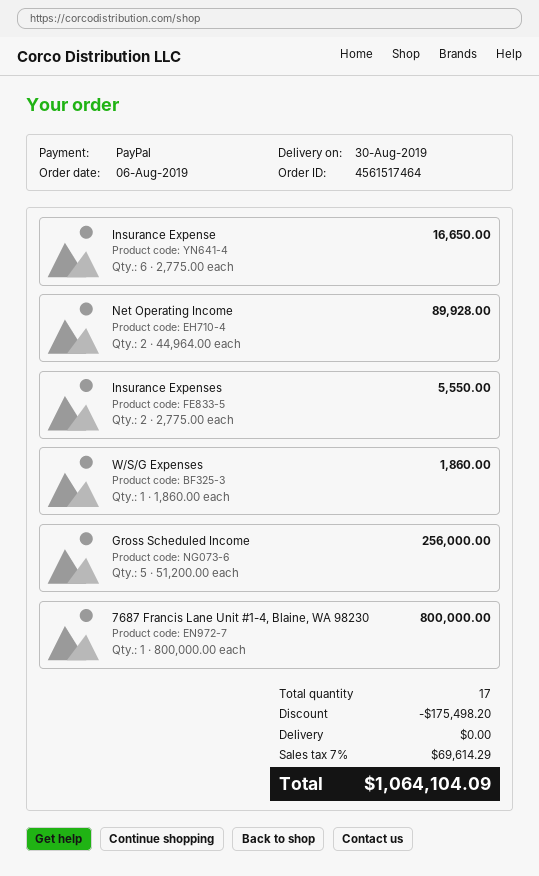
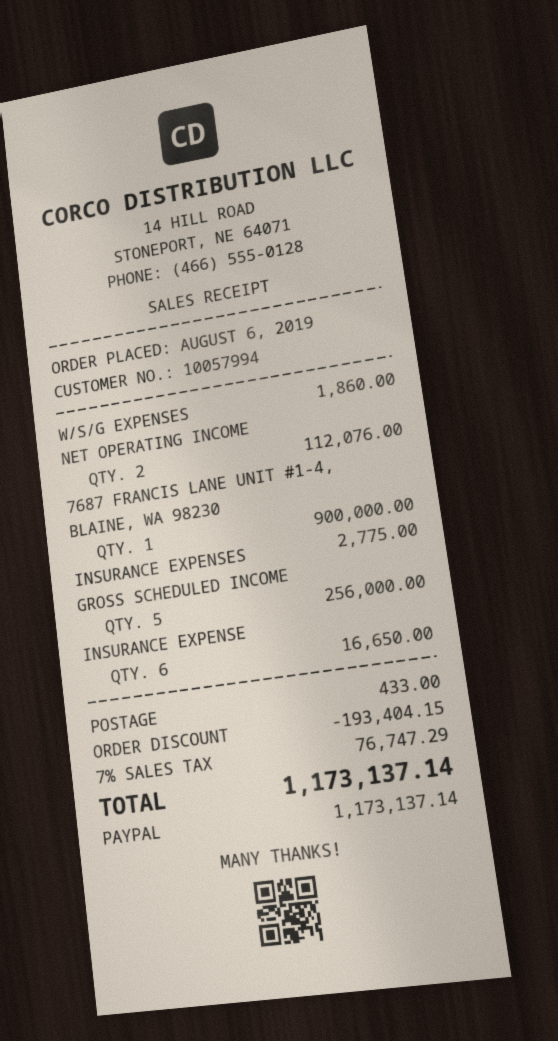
Net Operating Income: 2 for 89928.00 -> 2 for 112076.00
Insurance Expenses: 2 for 5550.00 -> 1 for 2775.00
7687 Francis Lane Unit #1-4, Blaine, WA 98230: 1 for 800000.00 -> 1 for 900000.00
discount: 175498.20 -> 193404.15
shipping: 0.00 -> 433.00
tax: 7% = 69614.29 -> 7% = 76747.29
total: 1064104.09 -> 1173137.14

